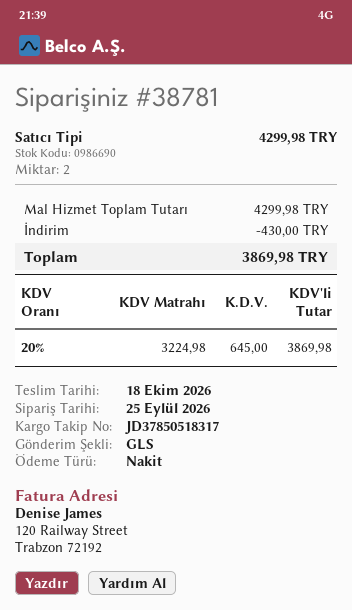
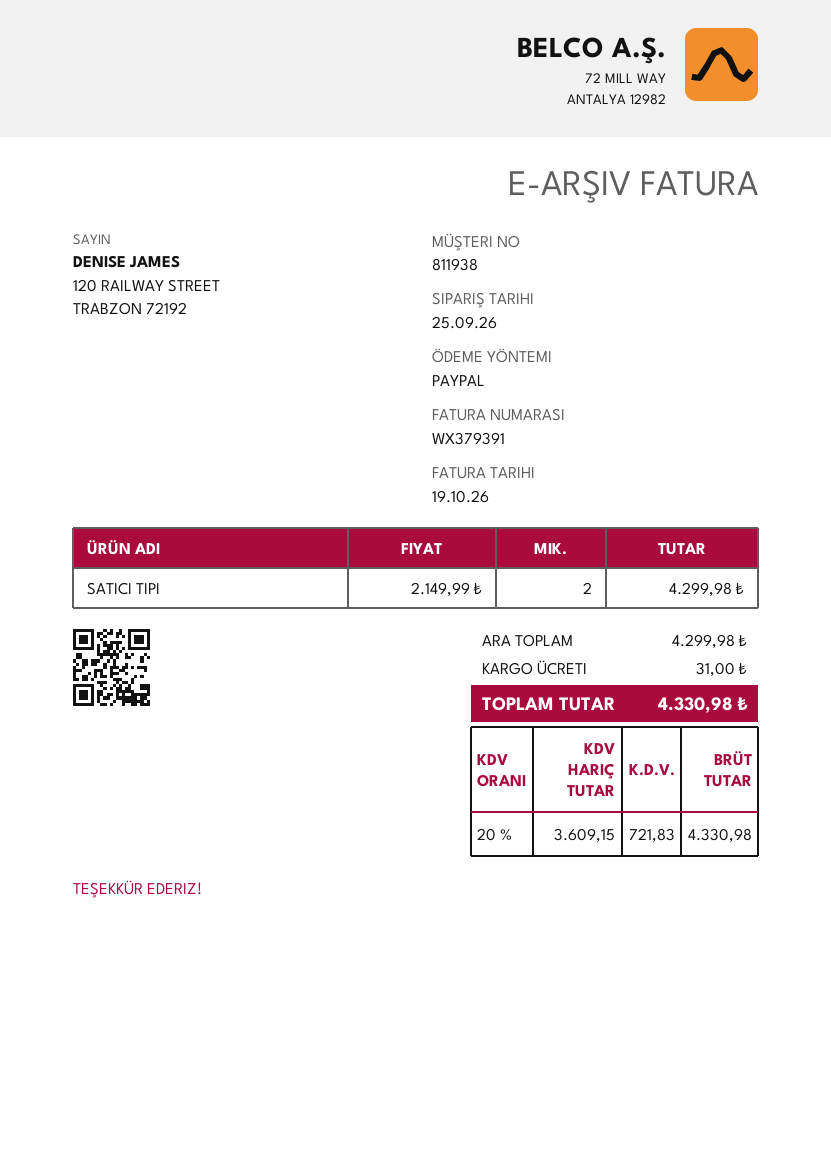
payment method: cash -> PayPal
discount: 430.00 -> none
shipping: none -> 31.00
net: 3224.98 -> 3609.15
tax: 20% = 645.00 -> 20% = 721.83
total: 3869.98 -> 4330.98

